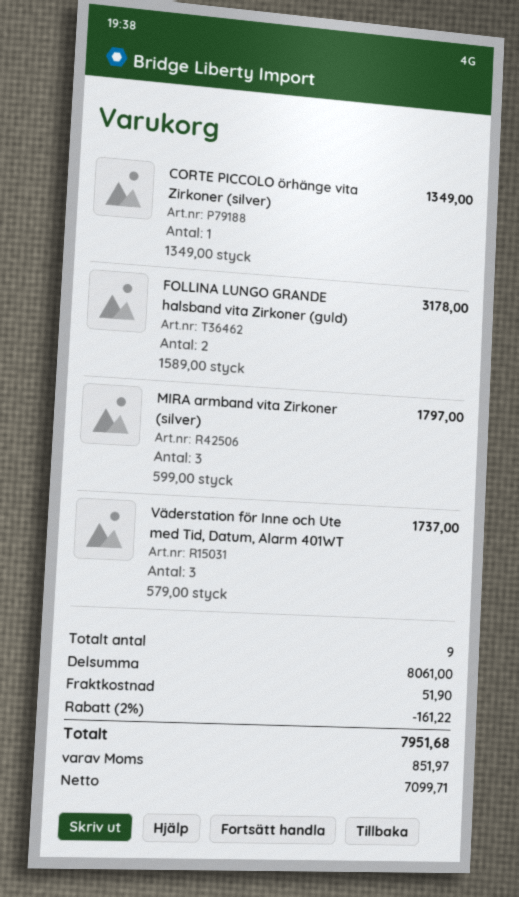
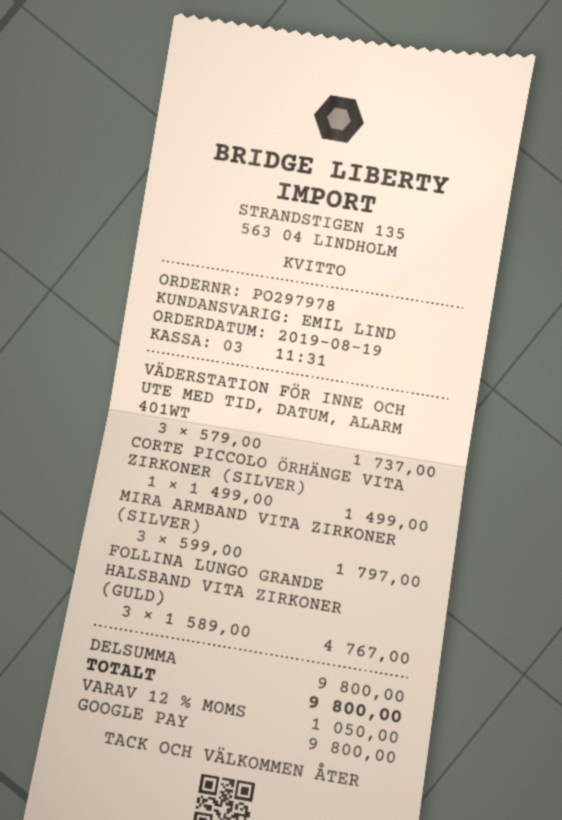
CORTE PICCOLO örhänge vita Zirkoner (silver): 1 x 1349.00 = 1349.00 -> 1 x 1499.00 = 1499.00
FOLLINA LUNGO GRANDE halsband vita Zirkoner (guld): 2 x 1589.00 = 3178.00 -> 3 x 1589.00 = 4767.00
subtotal: 8061.00 -> 9800.00
discount: 2% = 161.22 -> none
shipping: 51.90 -> none
tax: 851.97 -> 1050.00
total: 7951.68 -> 9800.00

